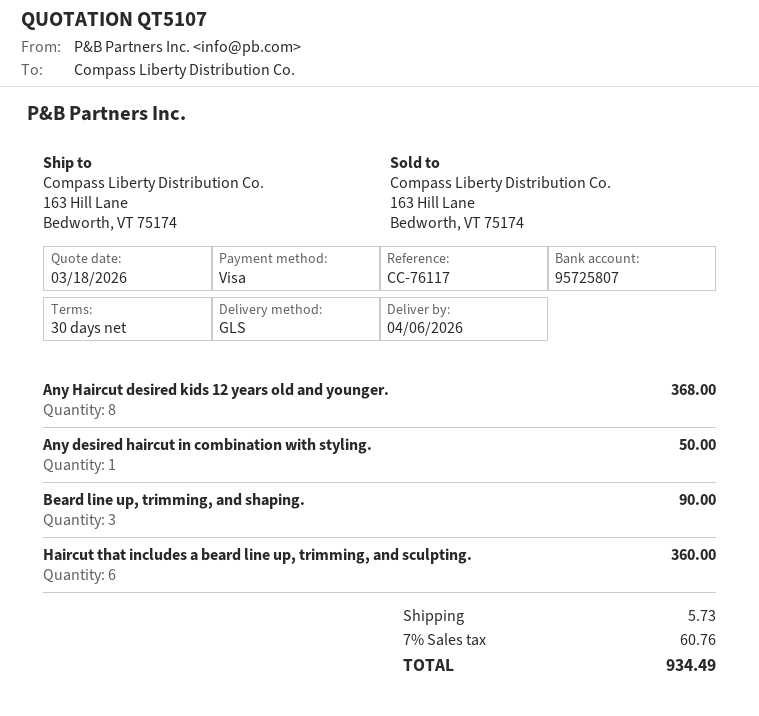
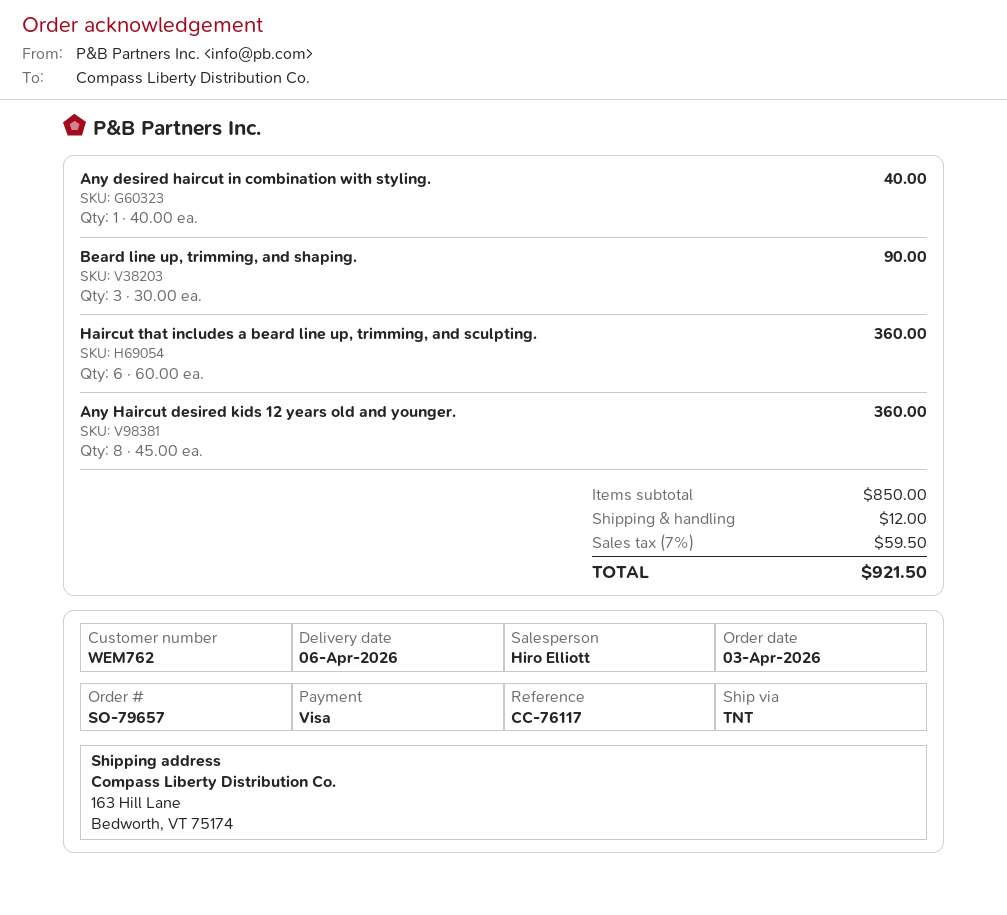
shipping method: GLS -> TNT
Any Haircut desired kids 12 years old and younger.: 8 for 368.00 -> 8 for 360.00
Any desired haircut in combination with styling.: 1 for 50.00 -> 1 for 40.00
shipping: 5.73 -> 12.00
tax: 7% = 60.76 -> 7% = 59.50
total: 934.49 -> 921.50

